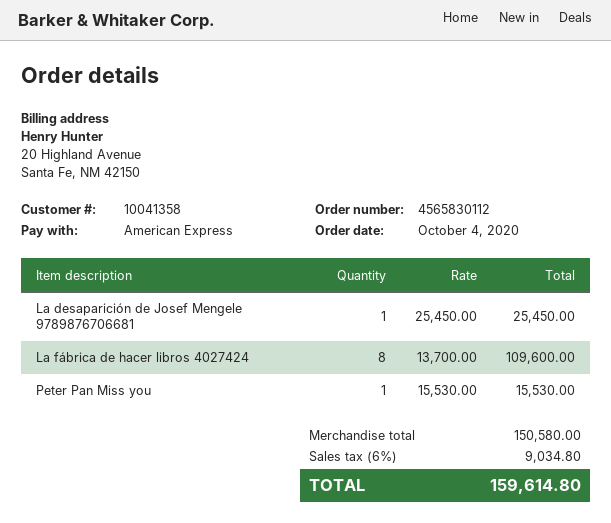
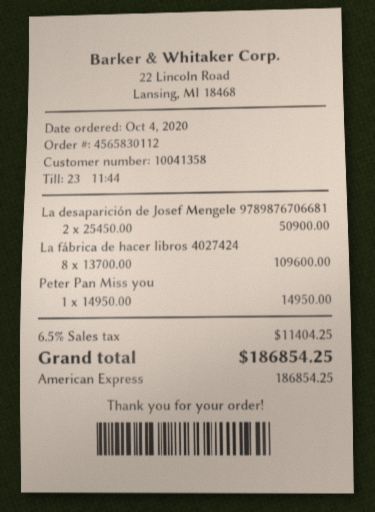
La desaparición de Josef Mengele 9789876706681: 1 x 25450.00 = 25450.00 -> 2 x 25450.00 = 50900.00
Peter Pan Miss you: 1 x 15530.00 = 15530.00 -> 1 x 14950.00 = 14950.00
tax: 6% = 9034.80 -> 6.5% = 11404.25
total: 159614.80 -> 186854.25

